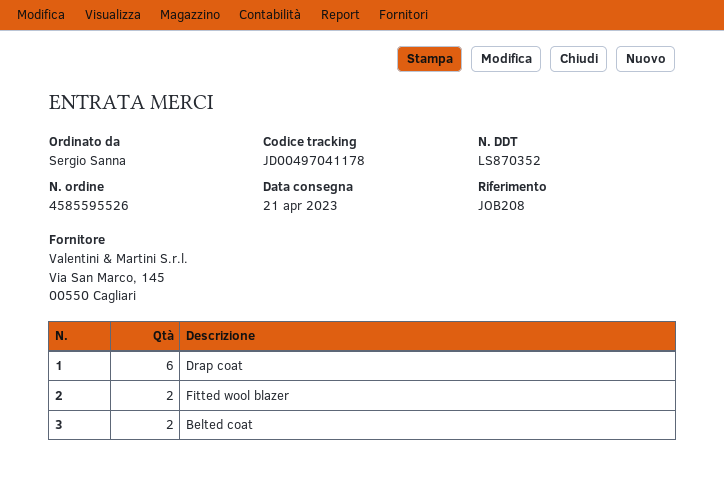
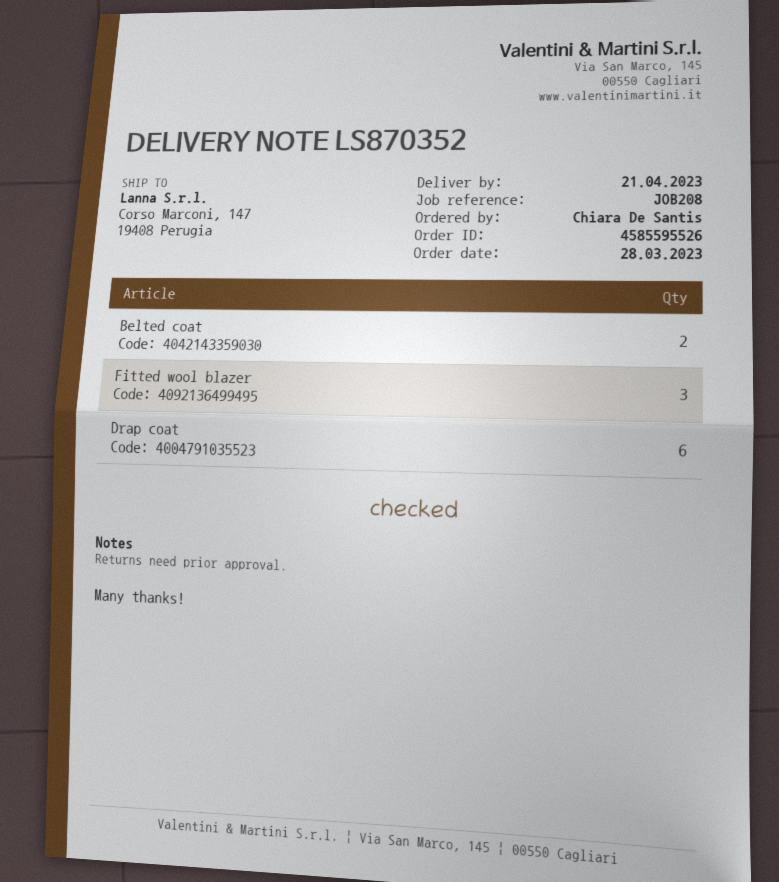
ordered by: Sergio Sanna -> Chiara De Santis
Fitted wool blazer: 2 -> 3

